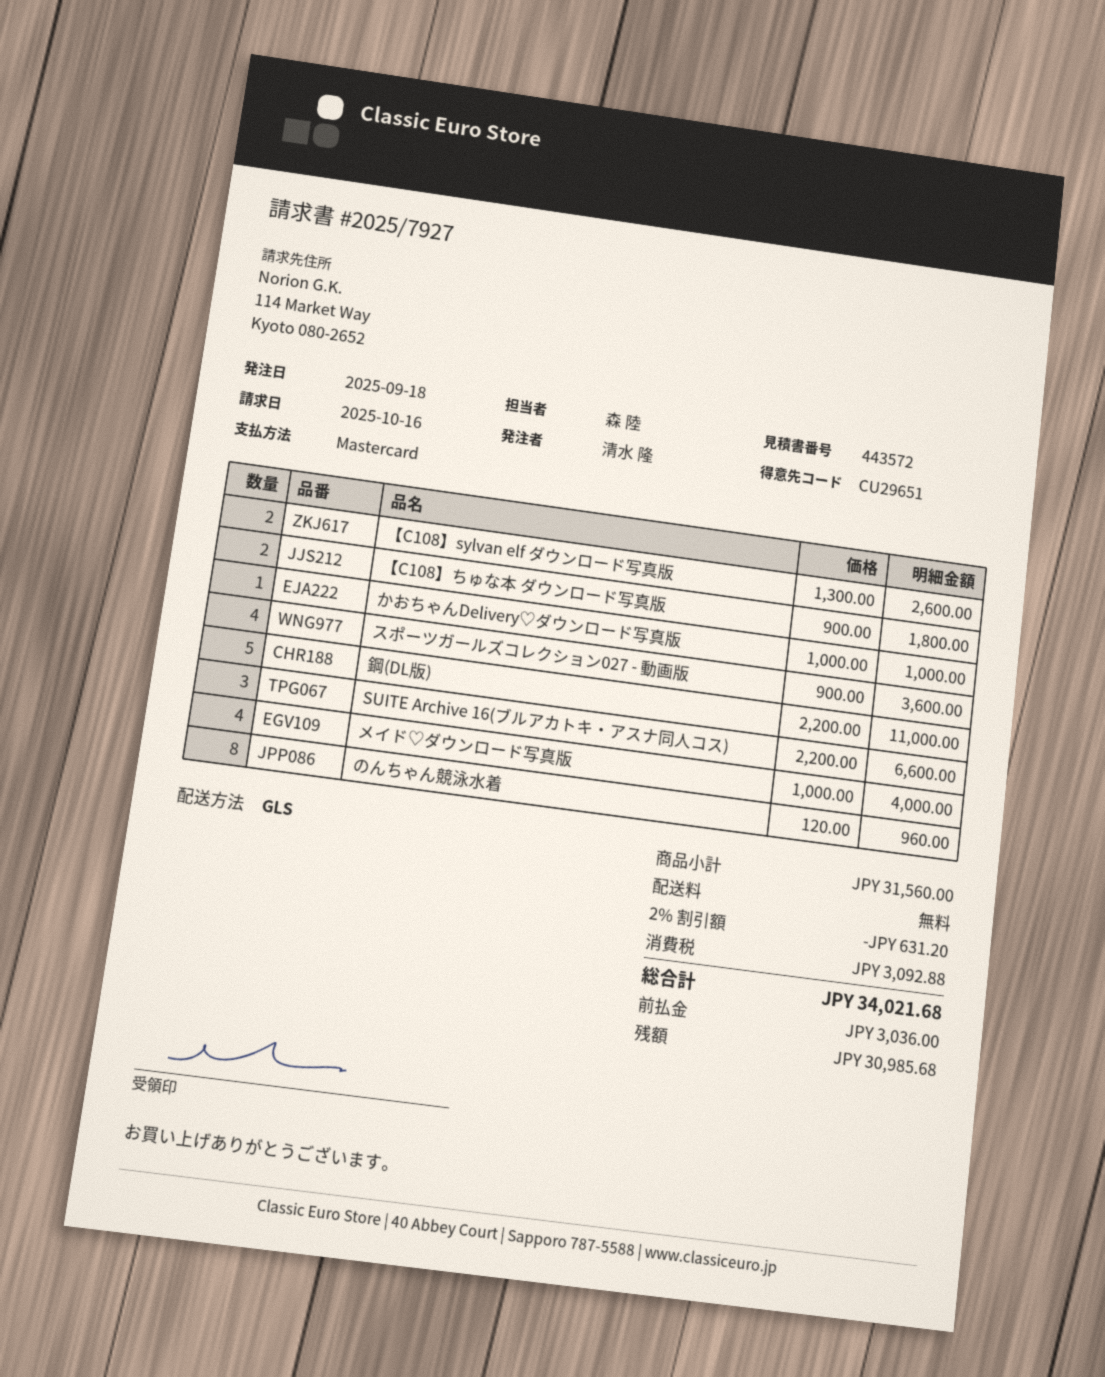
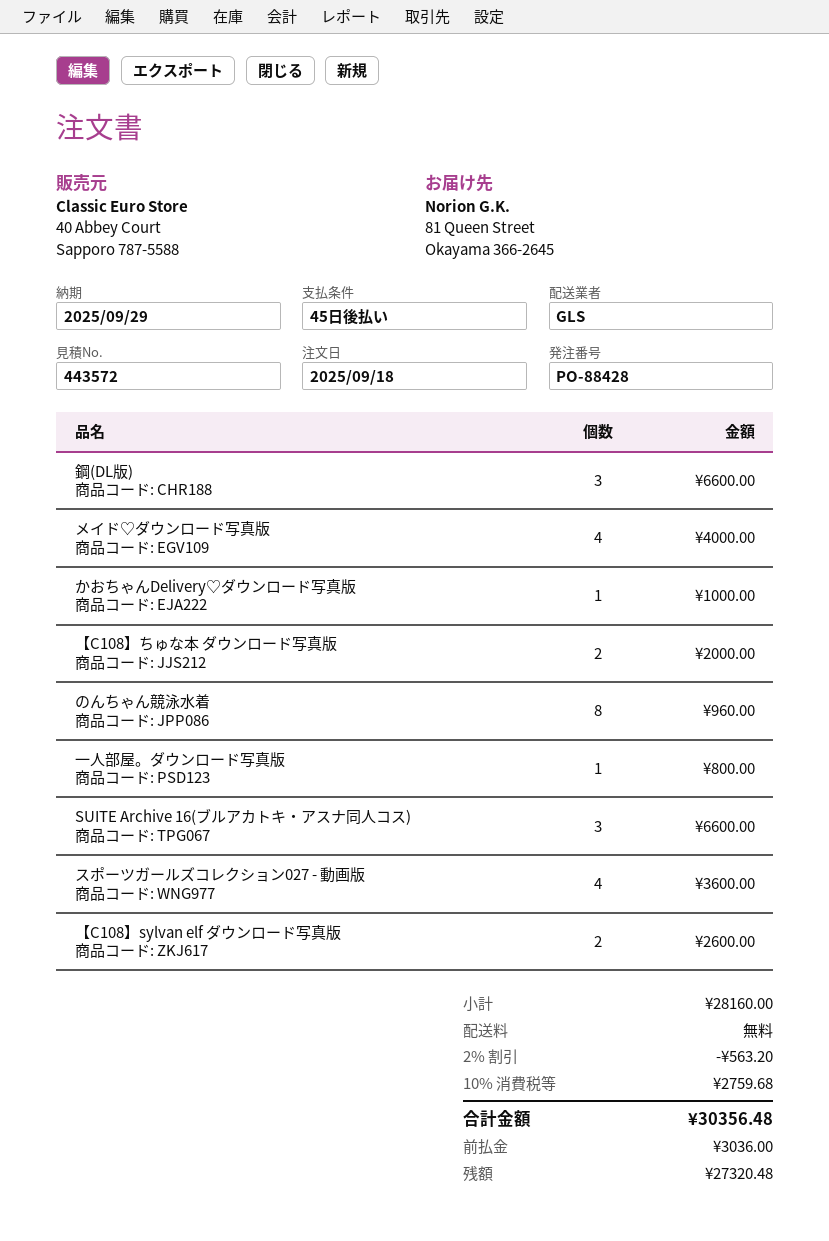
【C108】ちゅな本 ダウンロード写真版: 2 for 1800.00 -> 2 for 2000.00
鋼(DL版): 5 for 11000.00 -> 3 for 6600.00
一人部屋。ダウンロード写真版: none -> 1 for 800.00
subtotal: 31560.00 -> 28160.00
discount: 2% = 631.20 -> 2% = 563.20
tax: 3092.88 -> 2759.68
total: 34021.68 -> 30356.48
balance: 30985.68 -> 27320.48

